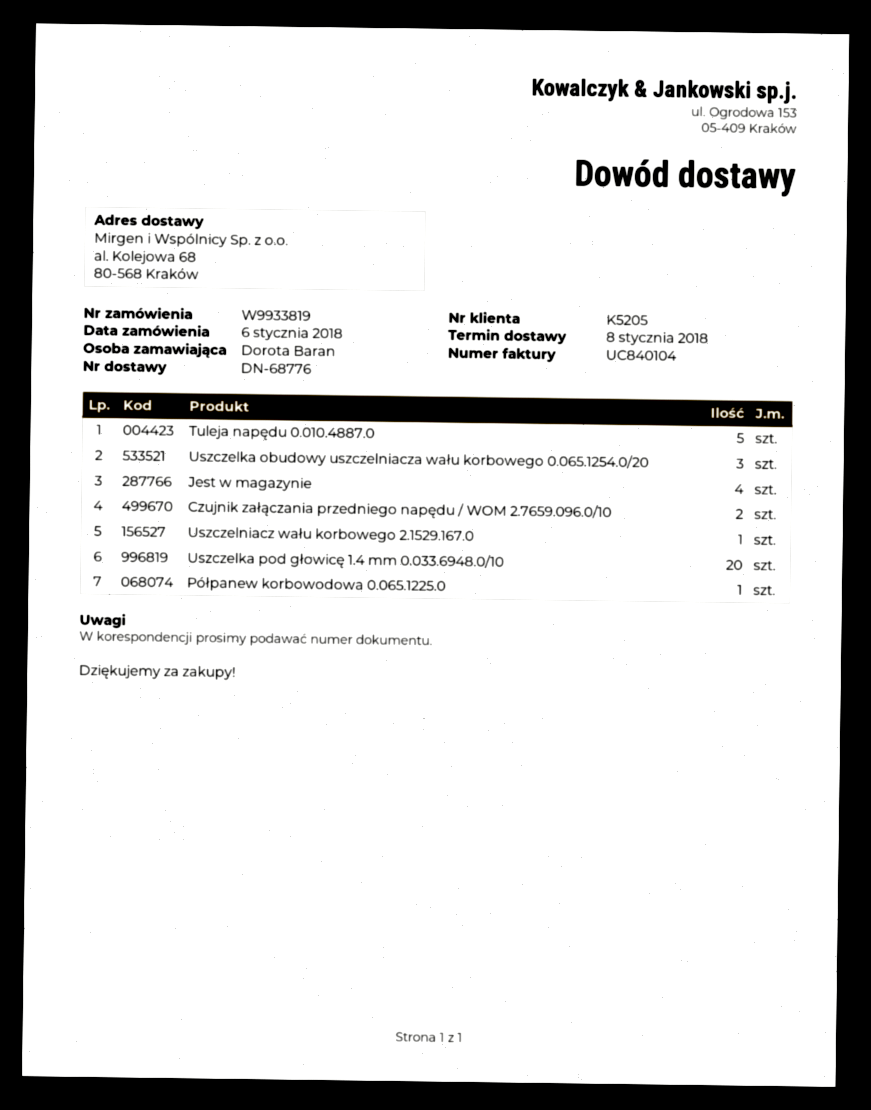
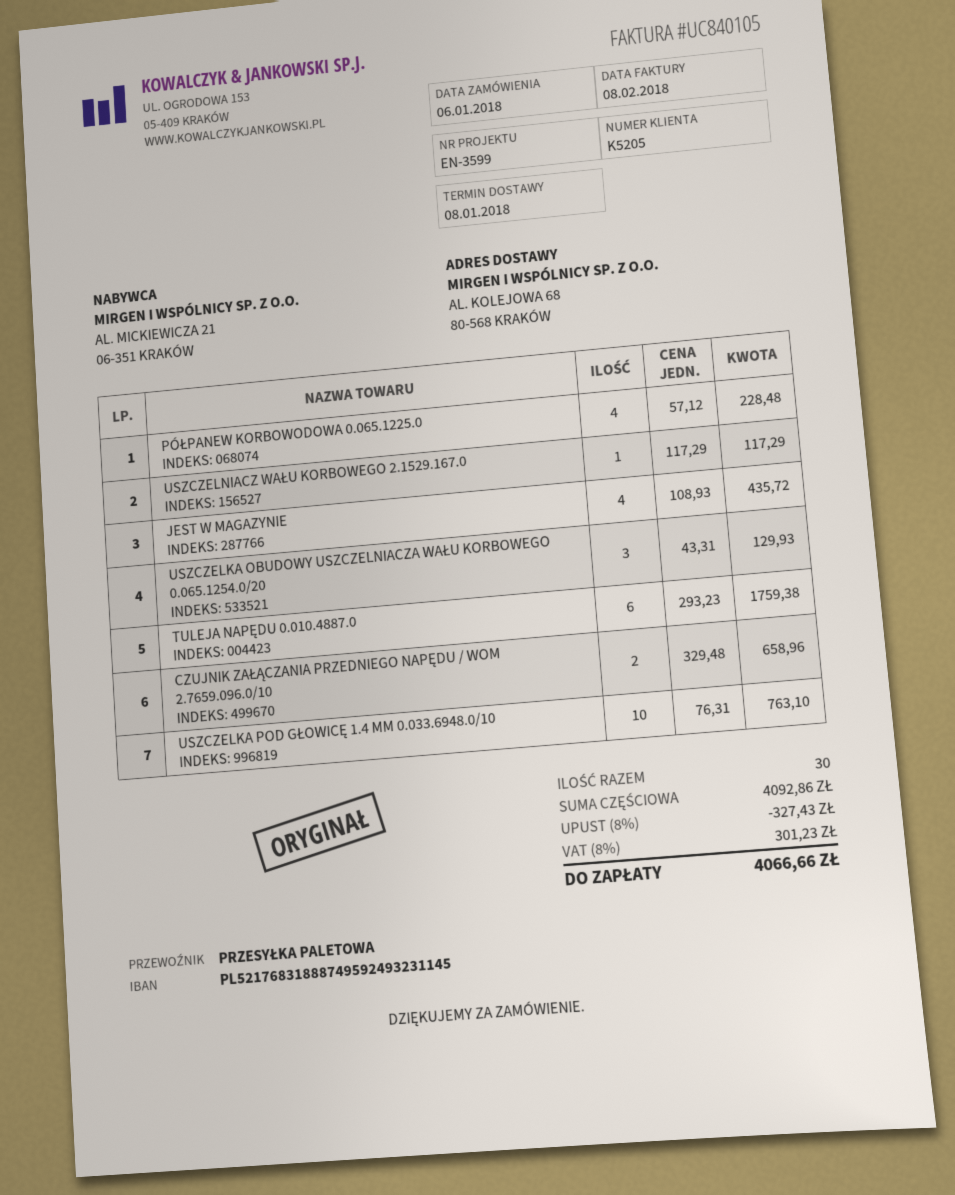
invoice number: UC840104 -> UC840105
Tuleja napędu 0.010.4887.0: 5 -> 6
Uszczelka pod głowicę 1.4 mm 0.033.6948.0/10: 20 -> 10
Półpanew korbowodowa 0.065.1225.0: 1 -> 4

